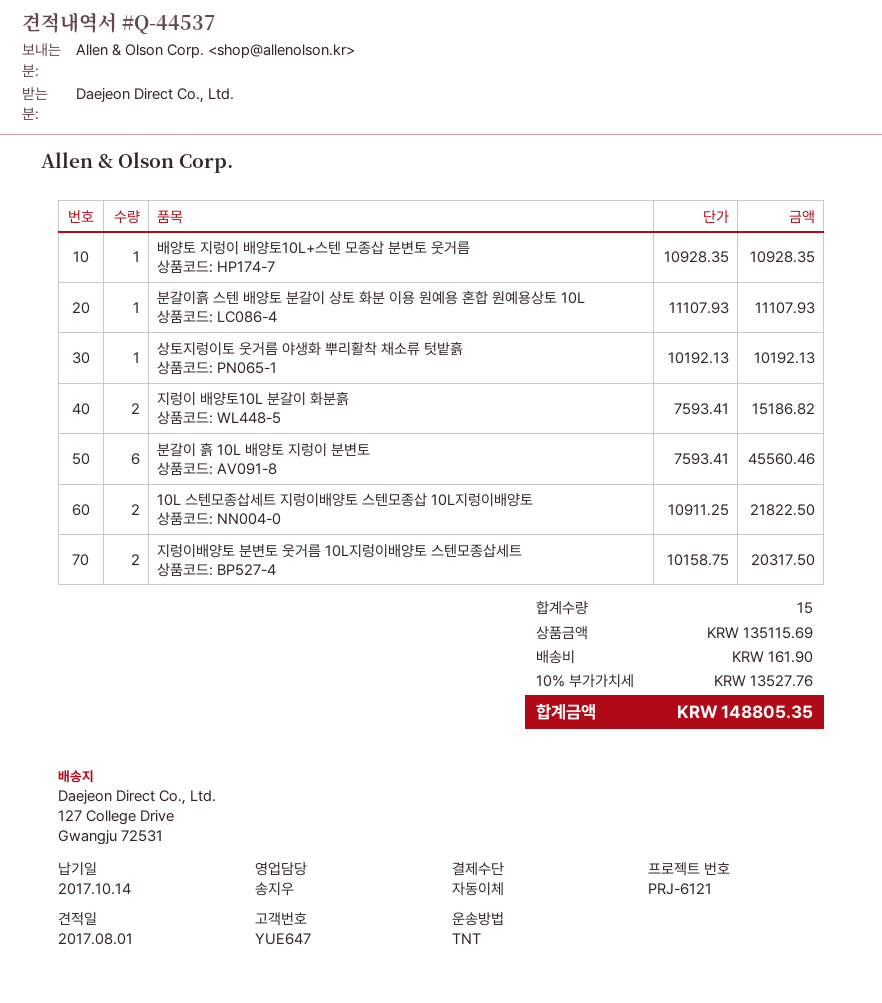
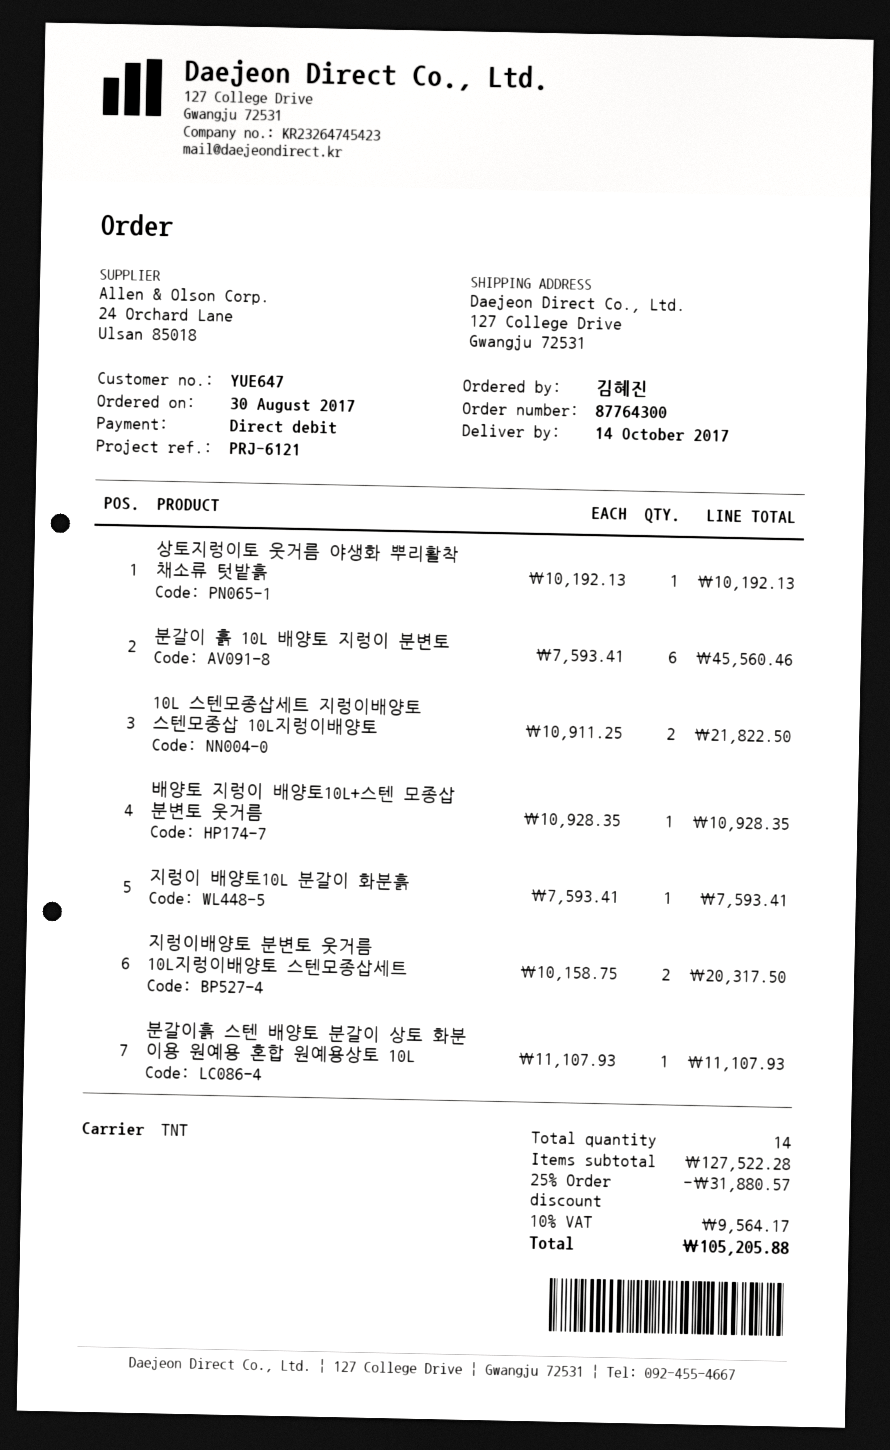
지렁이 배양토10L 분갈이 화분흙: 2 x 7593.41 = 15186.82 -> 1 x 7593.41 = 7593.41
total quantity: 15 -> 14
subtotal: 135115.69 -> 127522.28
discount: none -> 25% = 31880.57
shipping: 161.90 -> none
tax: 10% = 13527.76 -> 10% = 9564.17
total: 148805.35 -> 105205.88

